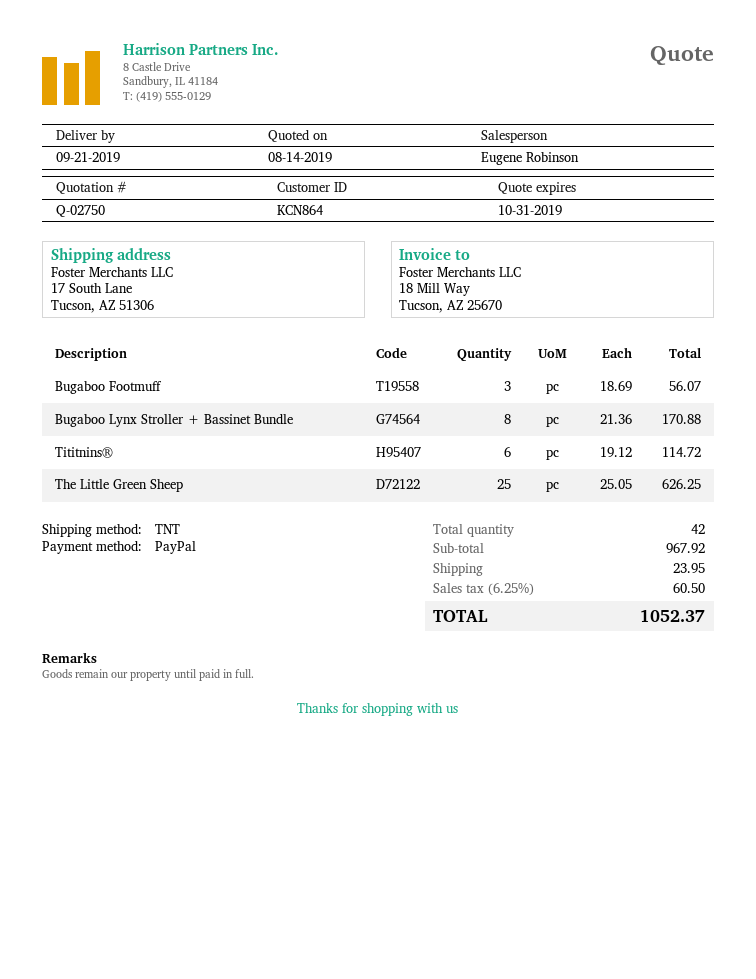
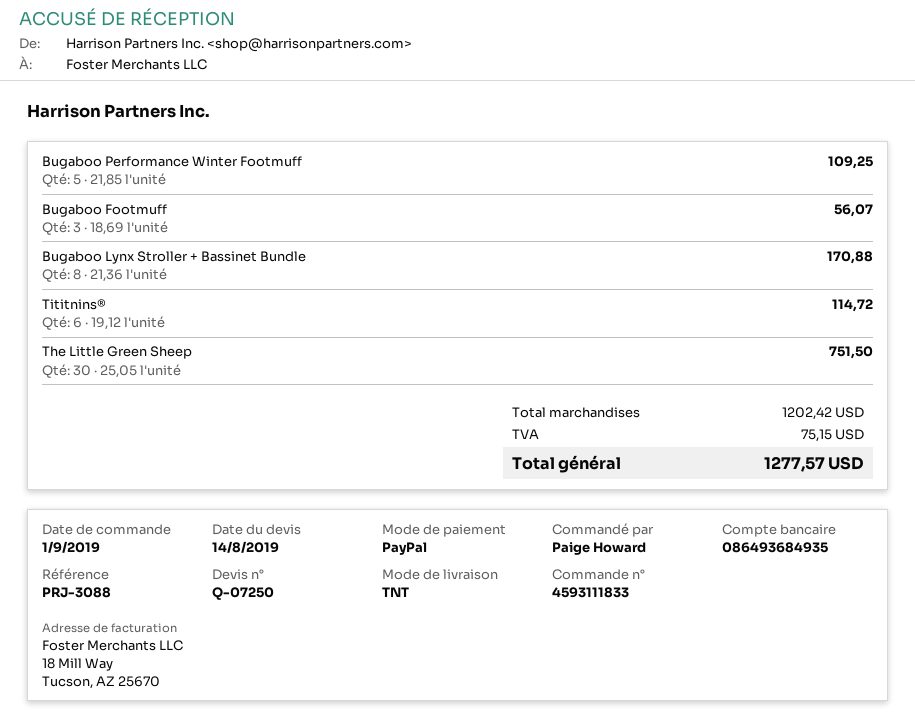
quote number: Q-02750 -> Q-07250
The Little Green Sheep: 25 x 25.05 = 626.25 -> 30 x 25.05 = 751.50
Bugaboo Performance Winter Footmuff: none -> 5 x 21.85 = 109.25
subtotal: 967.92 -> 1202.42
shipping: 23.95 -> none
tax: 60.50 -> 75.15
total: 1052.37 -> 1277.57

